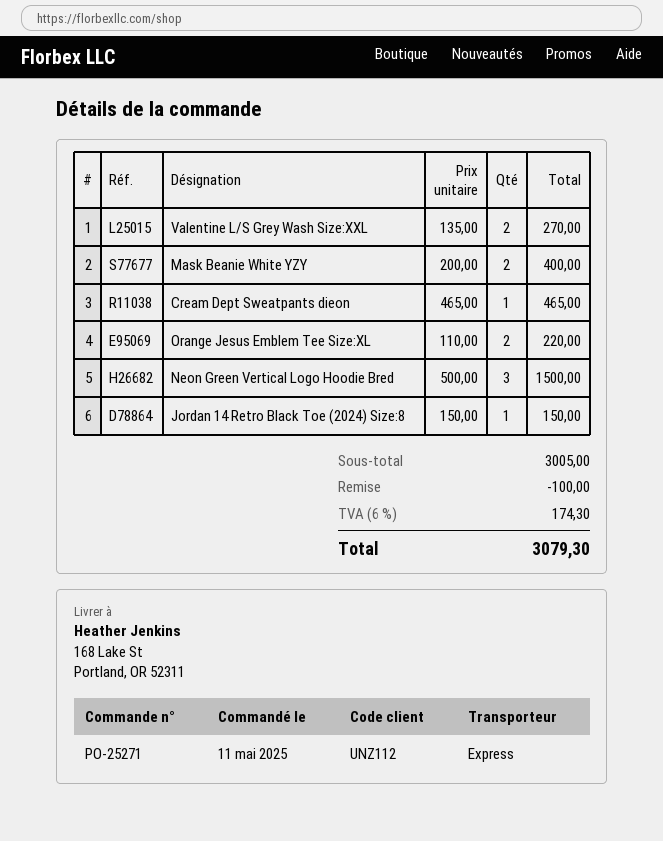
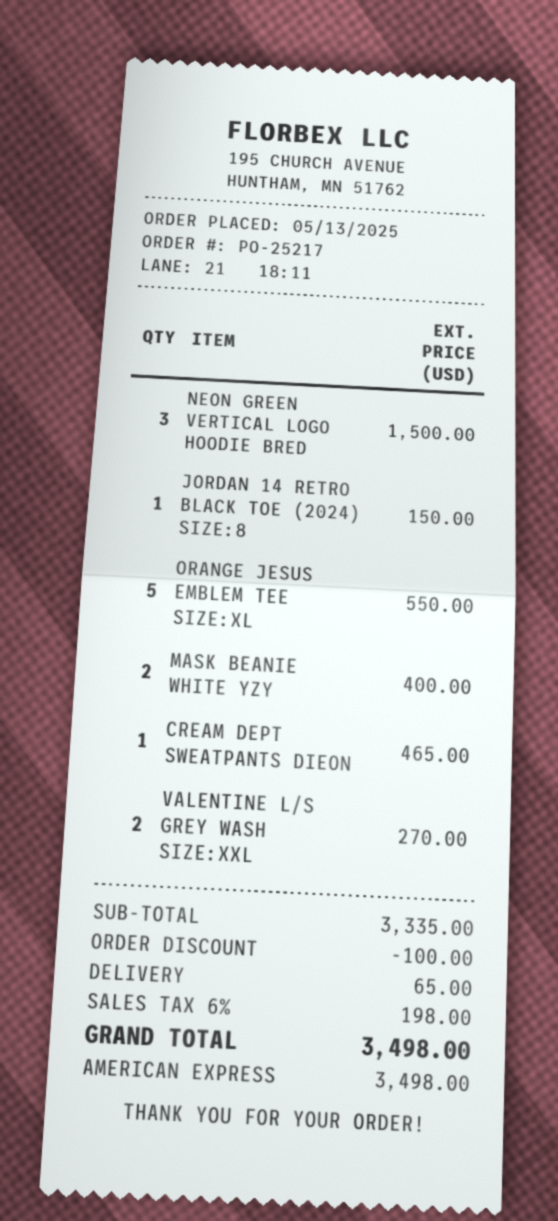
order number: PO-25271 -> PO-25217
order date: 2025-05-11 -> 2025-05-13
Orange Jesus Emblem Tee Size:XL: 2 for 220.00 -> 5 for 550.00
subtotal: 3005.00 -> 3335.00
shipping: none -> 65.00
tax: 6% = 174.30 -> 6% = 198.00
total: 3079.30 -> 3498.00

